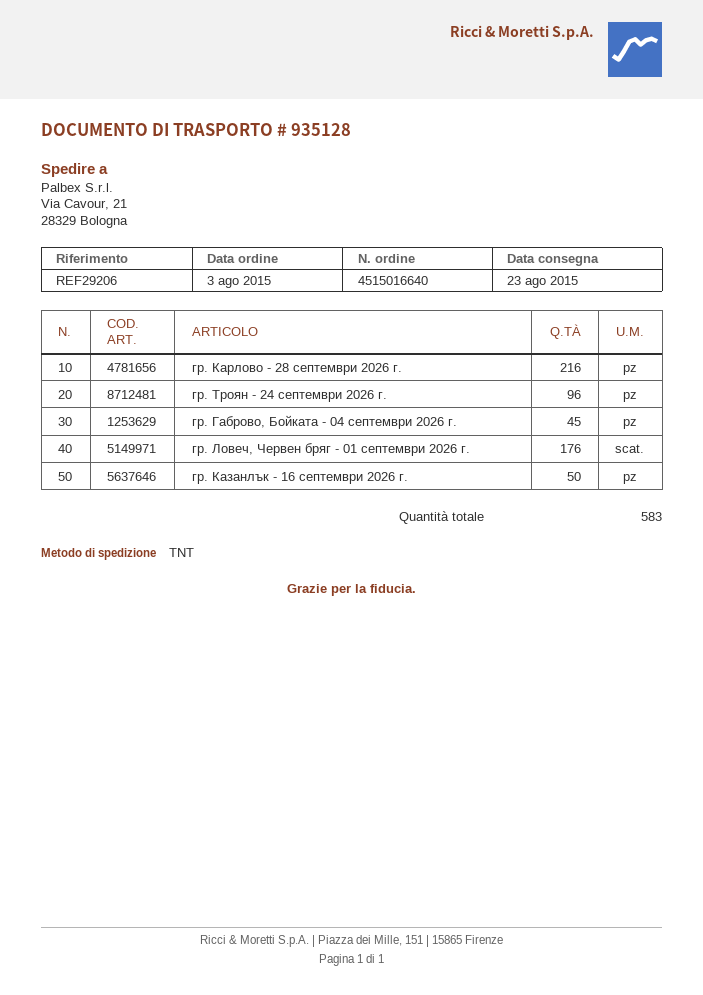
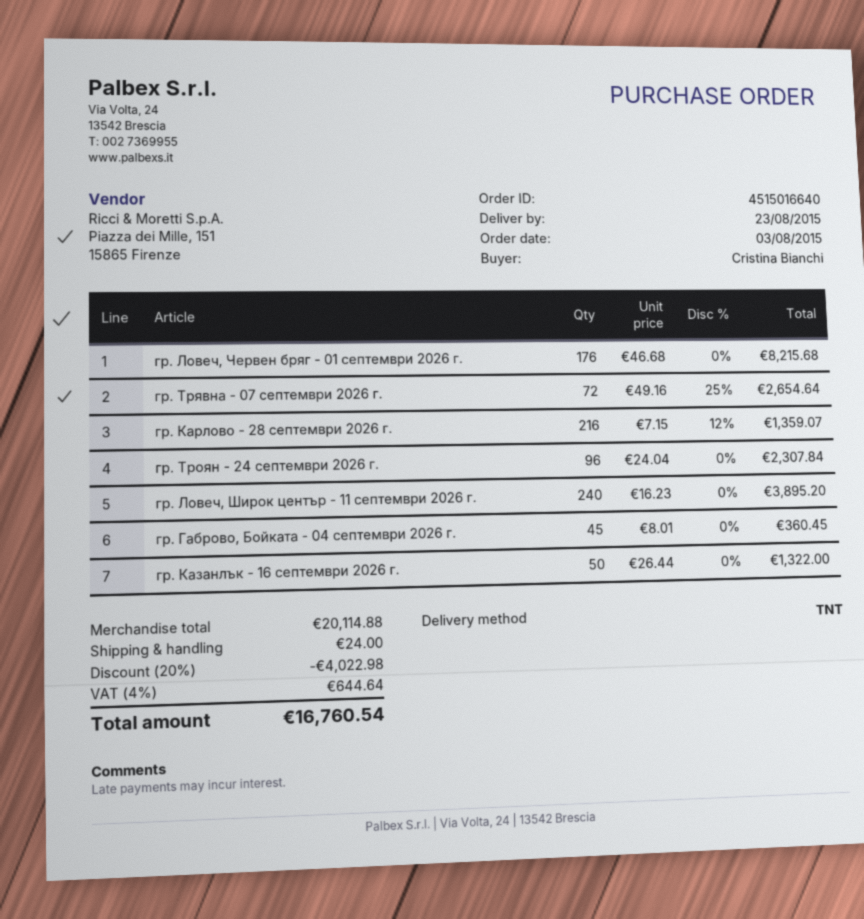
гр. Трявна - 07 септември 2026 г.: none -> 72
гр. Ловеч, Широк център - 11 септември 2026 г.: none -> 240

